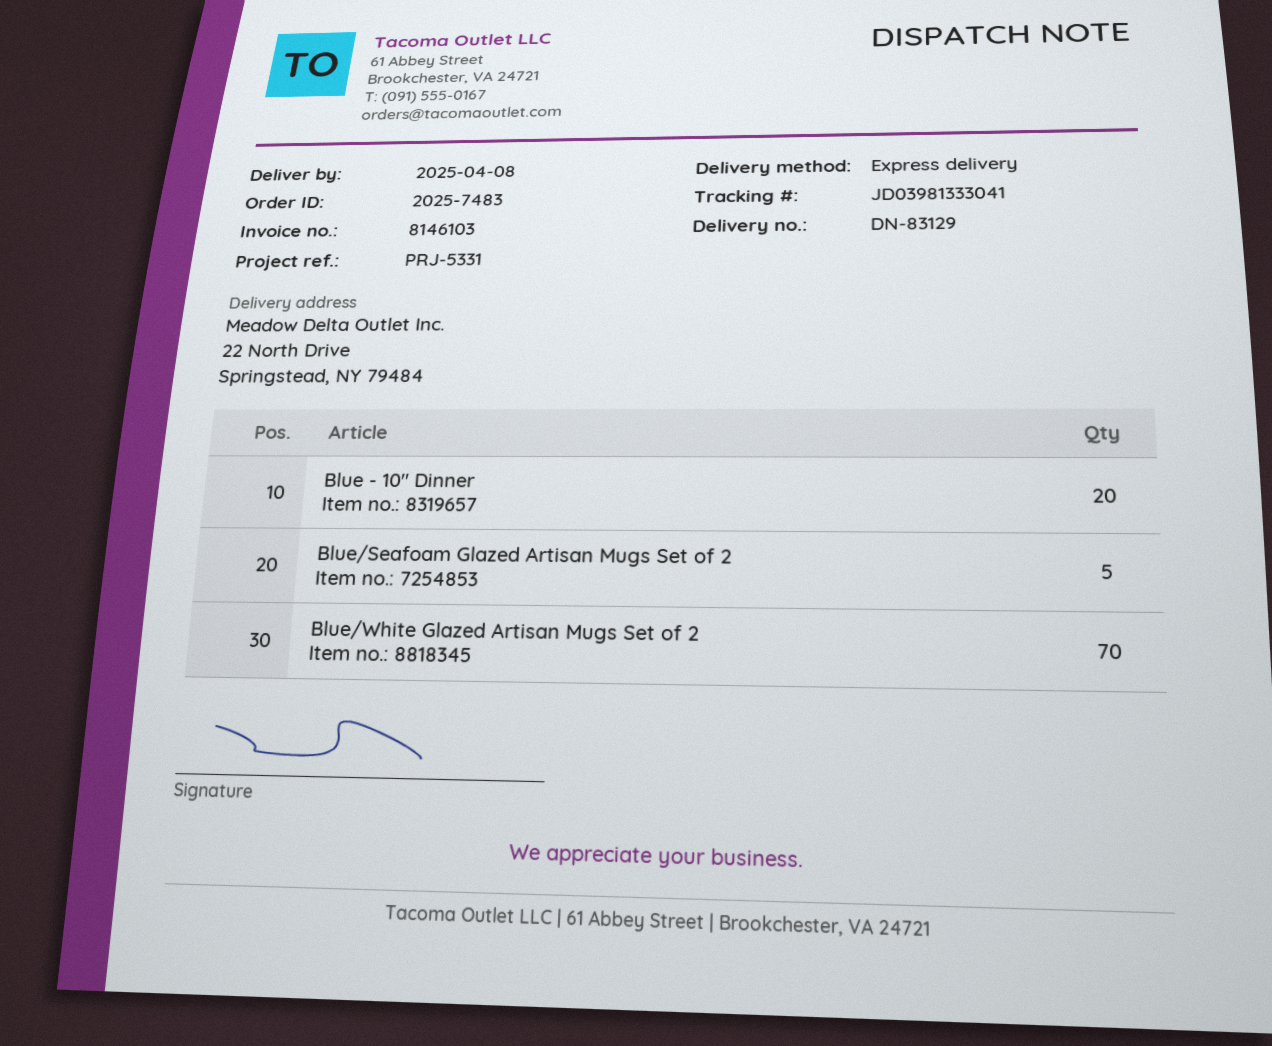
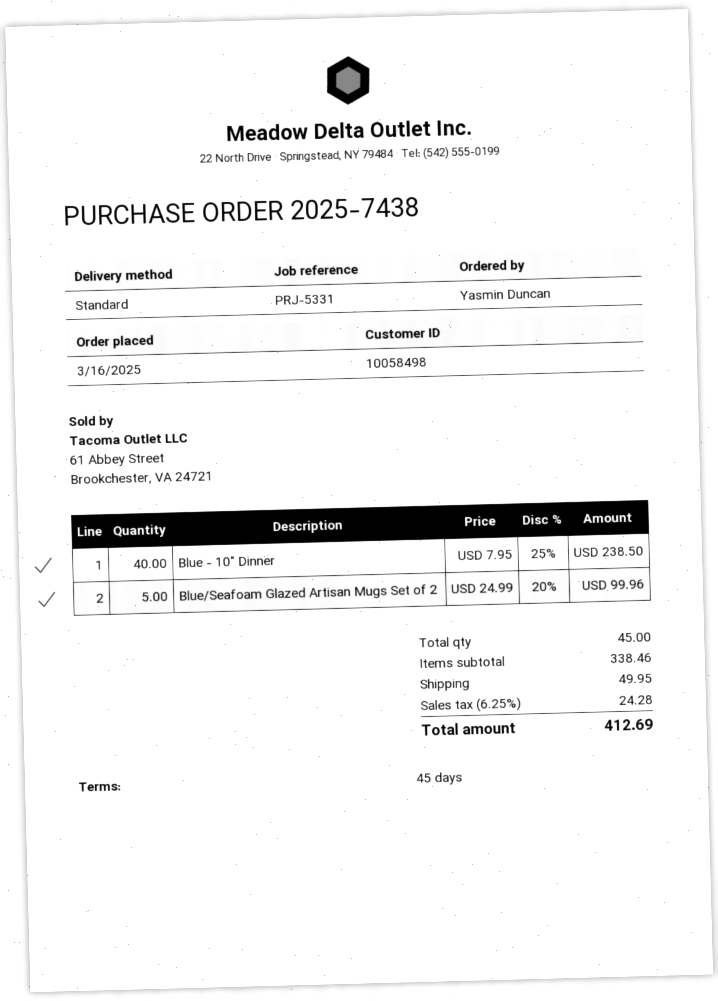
order number: 2025-7483 -> 2025-7438
shipping method: express -> standard
Blue - 10" Dinner: 20 -> 40
Blue/White Glazed Artisan Mugs Set of 2: 70 -> none

